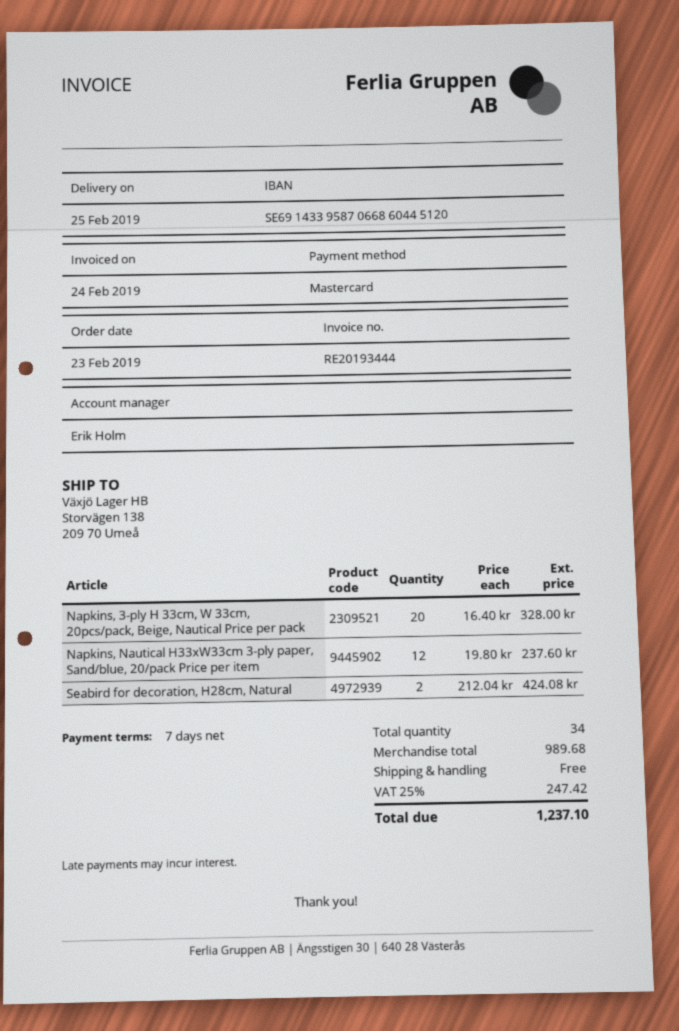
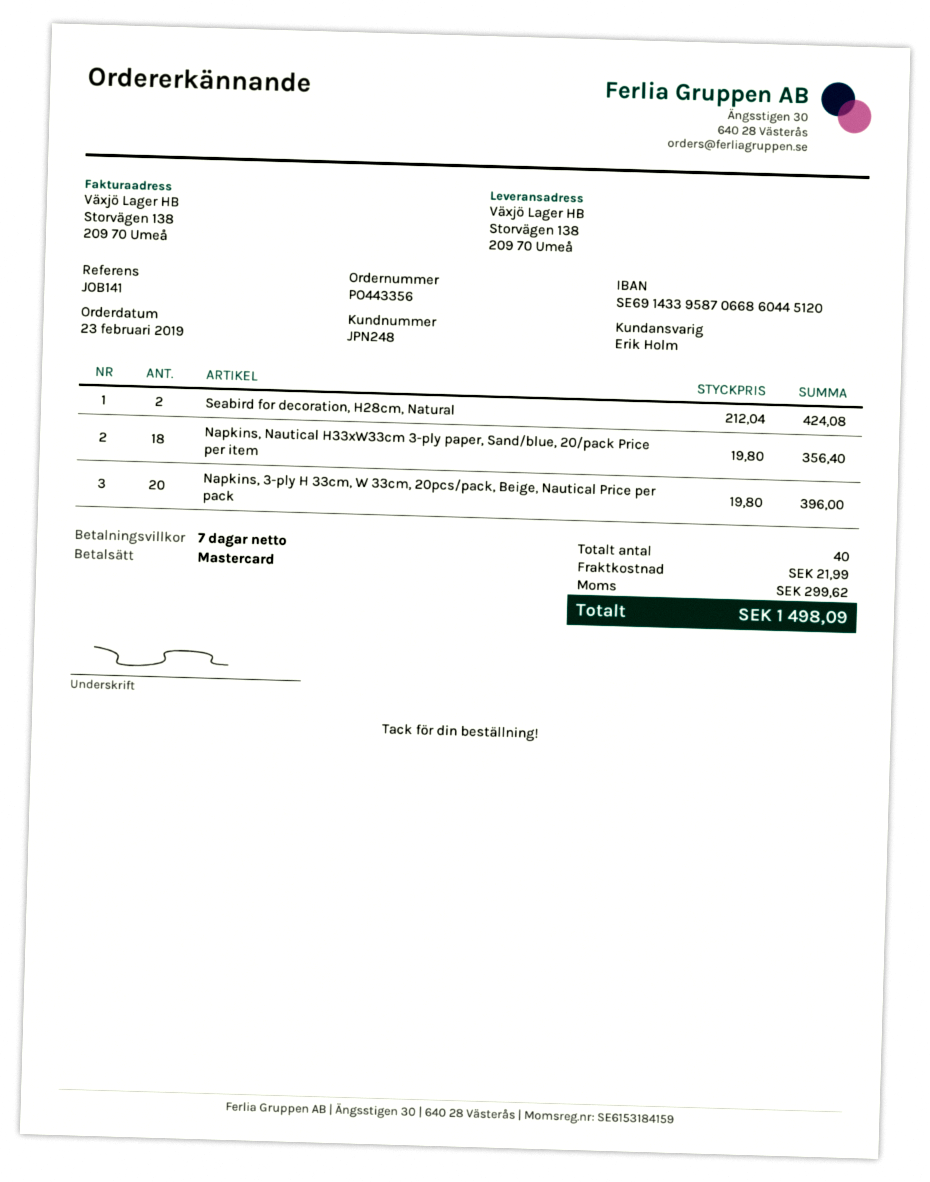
Napkins, 3-ply H 33cm, W 33cm, 20pcs/pack, Beige, Nautical Price per pack: 20 x 16.40 = 328.00 -> 20 x 19.80 = 396.00
Napkins, Nautical H33xW33cm 3-ply paper, Sand/blue, 20/pack Price per item: 12 x 19.80 = 237.60 -> 18 x 19.80 = 356.40
total quantity: 34 -> 40
shipping: 0.00 -> 21.99
tax: 247.42 -> 299.62
total: 1237.10 -> 1498.09

